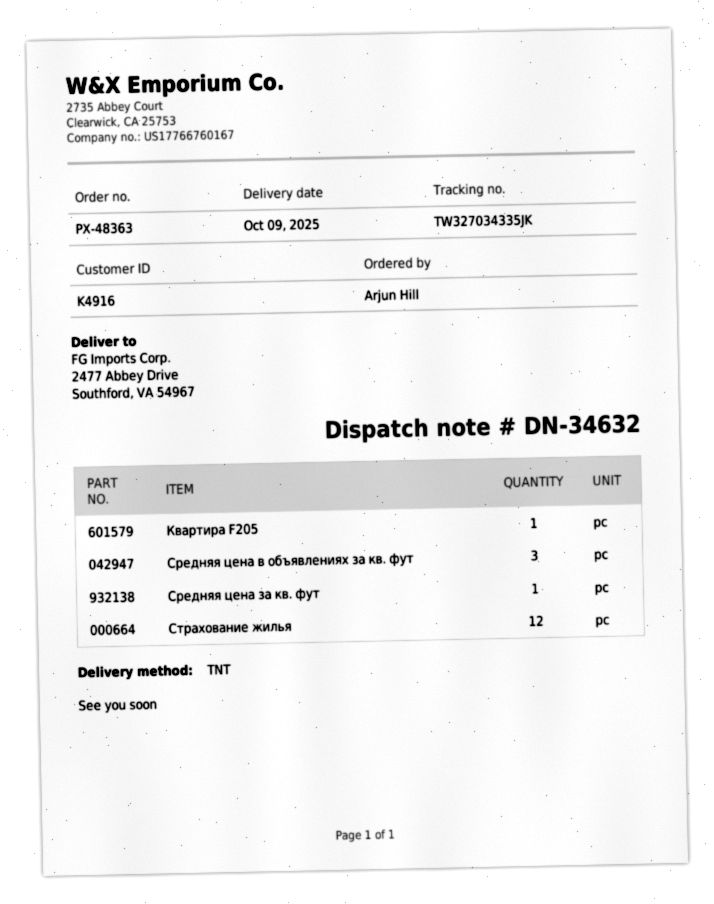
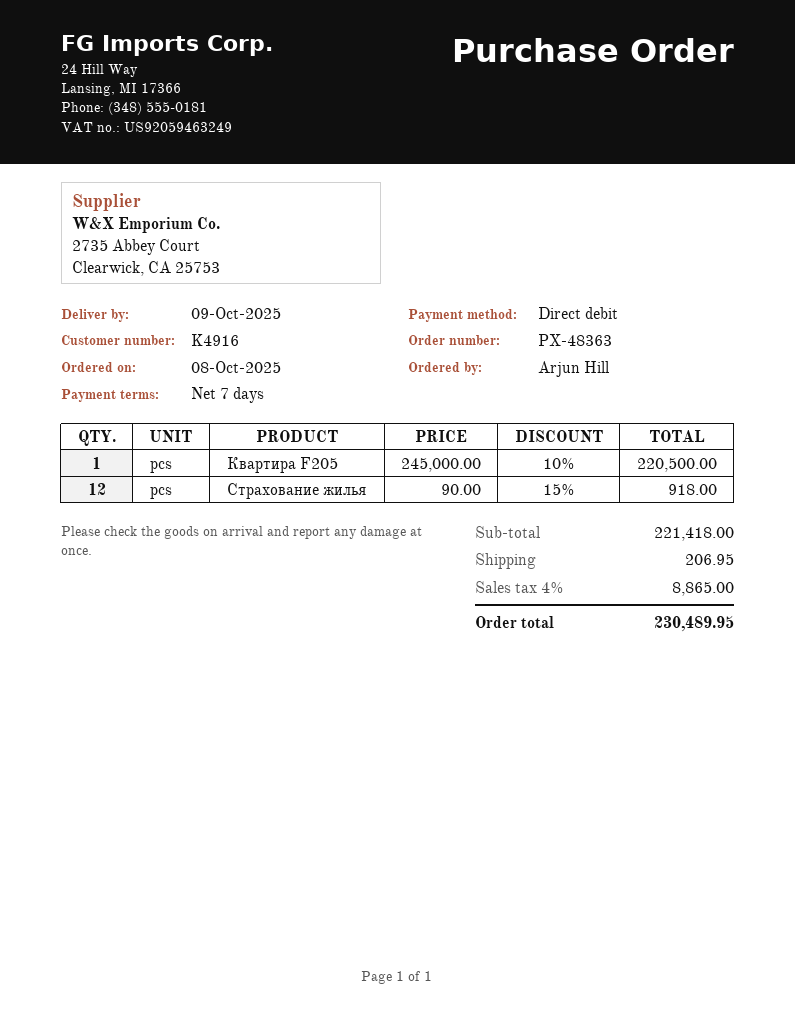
Средняя цена в объявлениях за кв. фут: 3 -> none
Средняя цена за кв. фут: 1 -> none

